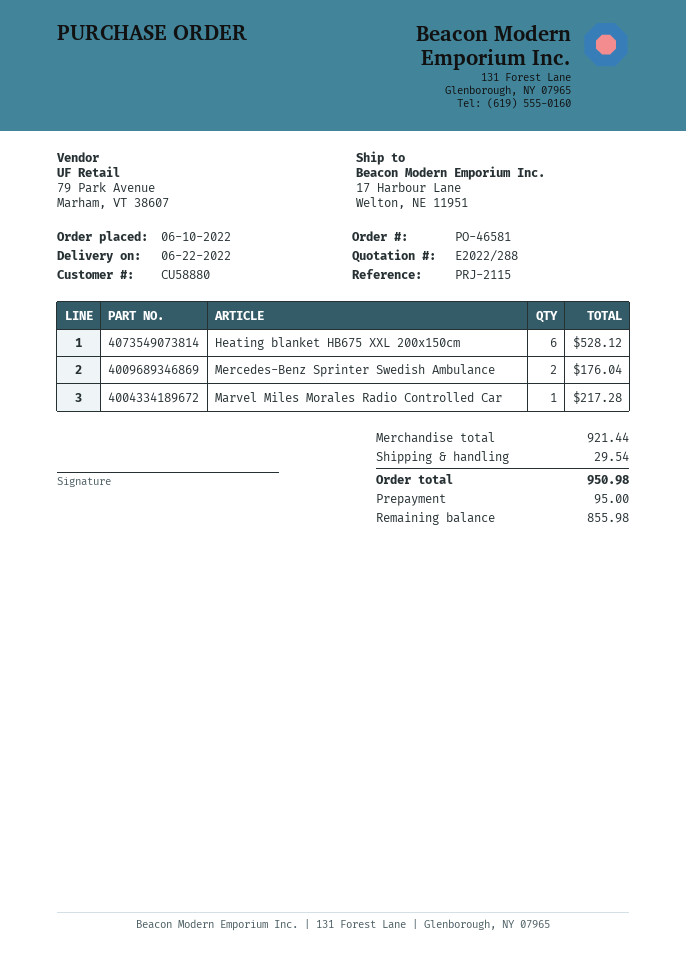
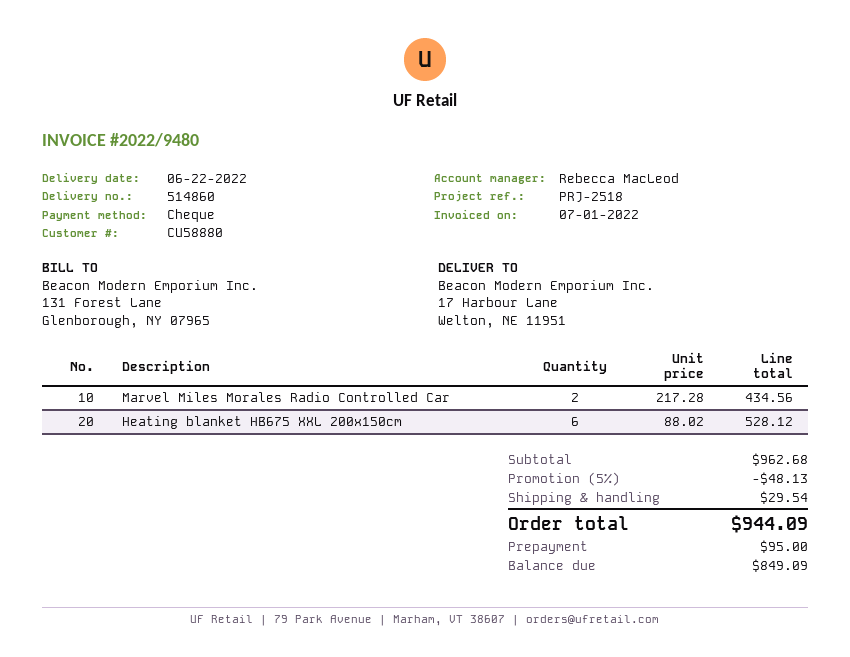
reference: PRJ-2115 -> PRJ-2518
Mercedes-Benz Sprinter Swedish Ambulance: 2 for 176.04 -> none
Marvel Miles Morales Radio Controlled Car: 1 for 217.28 -> 2 for 434.56
subtotal: 921.44 -> 962.68
discount: none -> 5% = 48.13
total: 950.98 -> 944.09
balance: 855.98 -> 849.09

